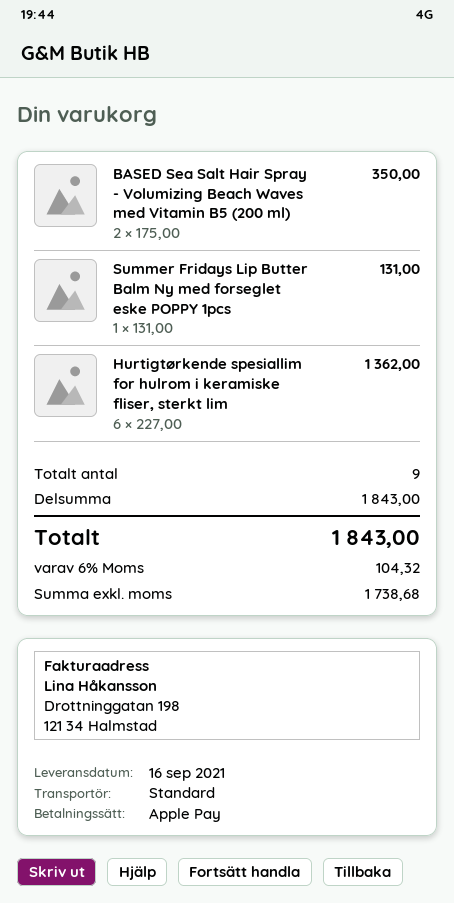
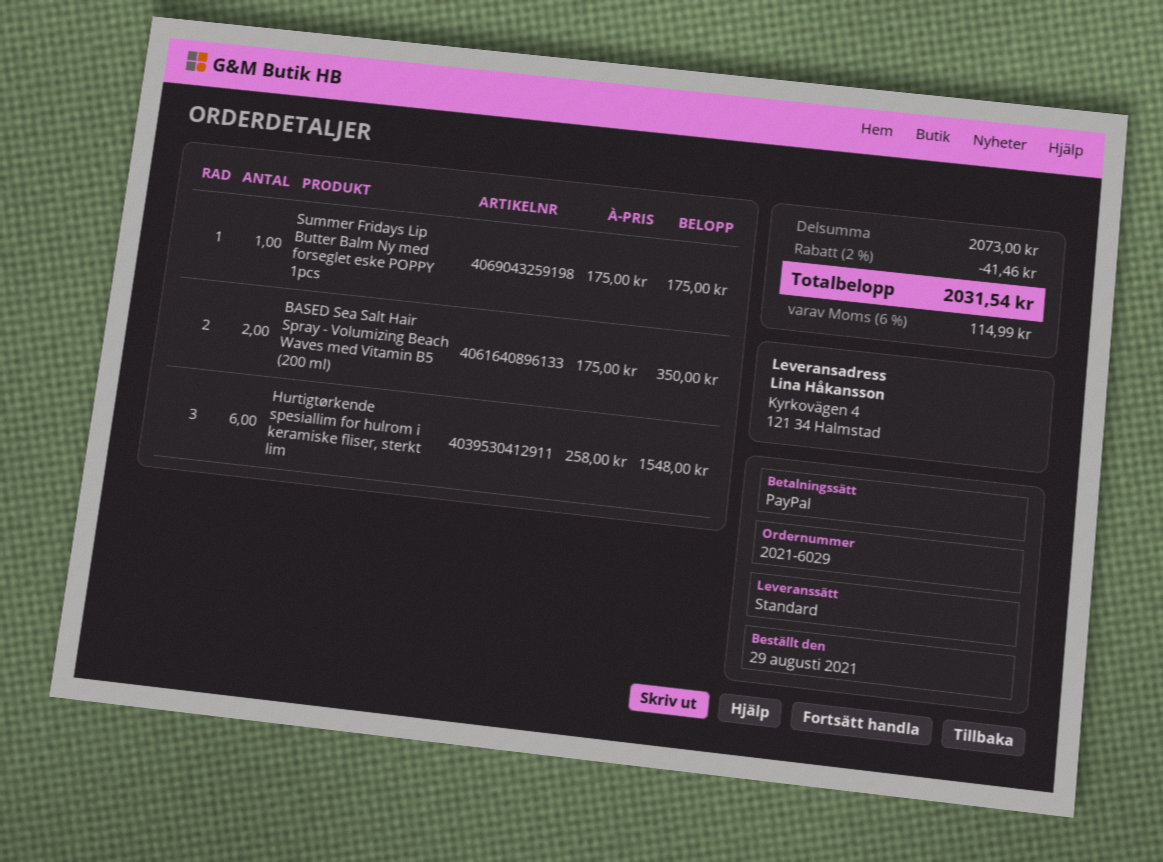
payment method: Apple Pay -> PayPal
Summer Fridays Lip Butter Balm Ny med forseglet eske POPPY 1pcs: 1 x 131.00 = 131.00 -> 1 x 175.00 = 175.00
Hurtigtørkende spesiallim for hulrom i keramiske fliser, sterkt lim: 6 x 227.00 = 1362.00 -> 6 x 258.00 = 1548.00
subtotal: 1843.00 -> 2073.00
discount: none -> 2% = 41.46
tax: 6% = 104.32 -> 6% = 114.99
total: 1843.00 -> 2031.54

